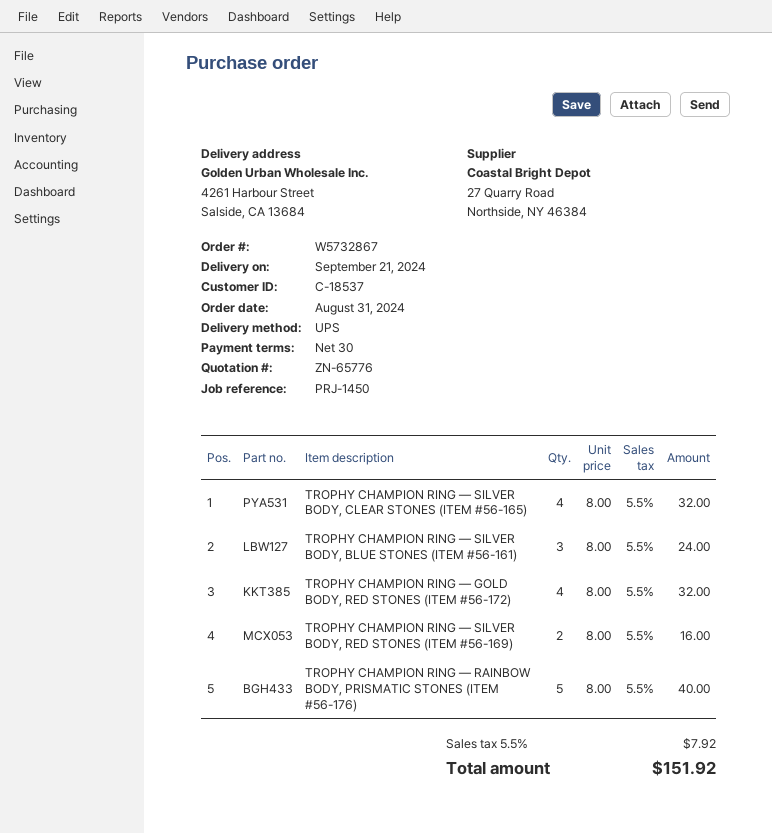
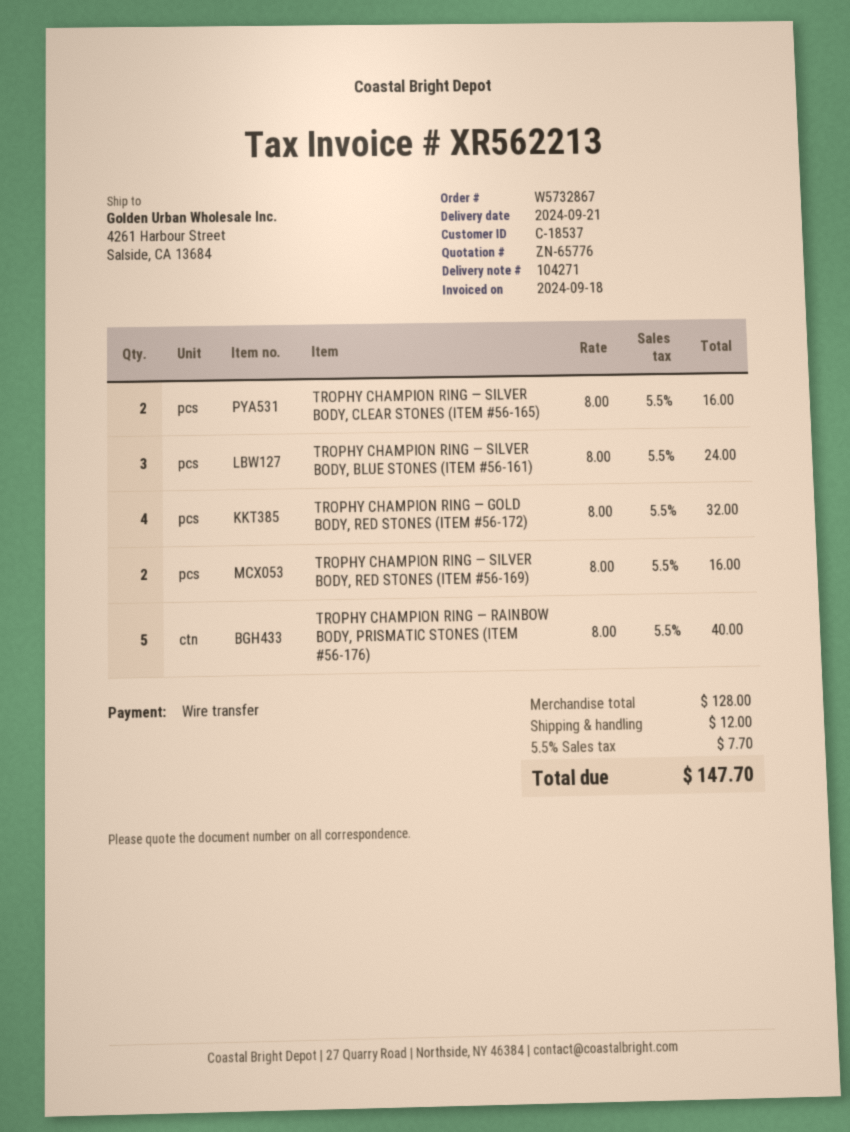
TROPHY CHAMPION RING — SILVER BODY, CLEAR STONES (ITEM #56-165): 4 x 8.00 = 32.00 -> 2 x 8.00 = 16.00
shipping: none -> 12.00
tax: 5.5% = 7.92 -> 5.5% = 7.70
total: 151.92 -> 147.70

